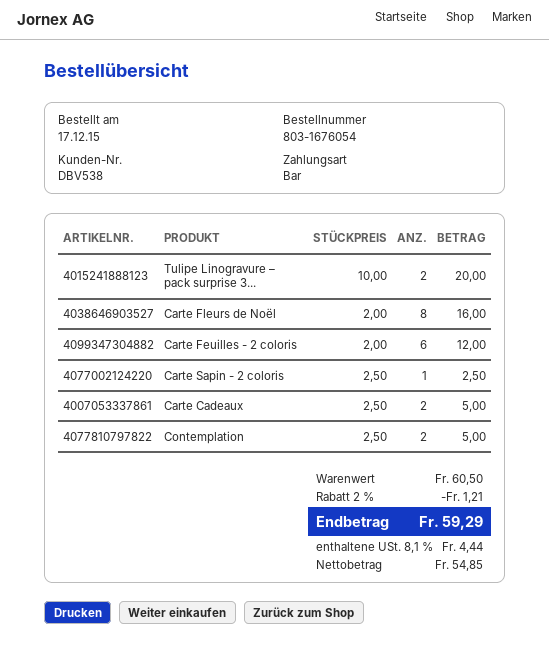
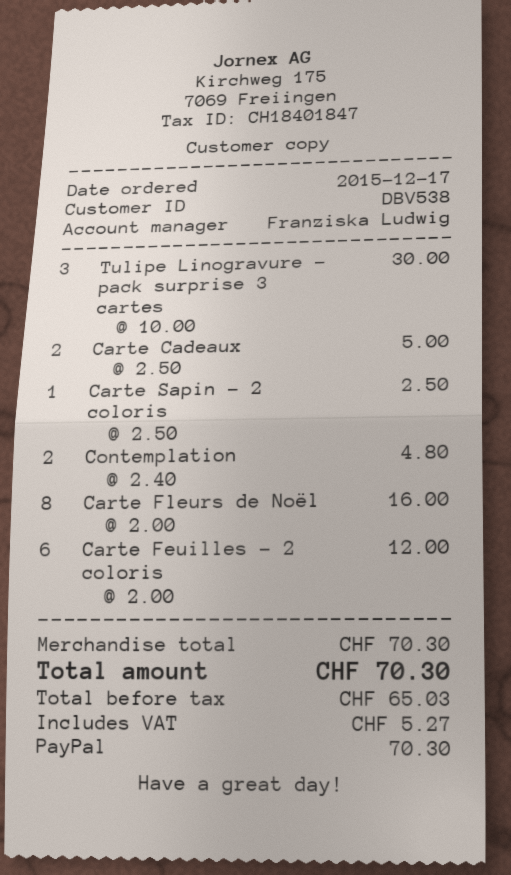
payment method: cash -> PayPal
Tulipe Linogravure – pack surprise 3...: 2 x 10.00 = 20.00 -> 3 x 10.00 = 30.00
Contemplation: 2 x 2.50 = 5.00 -> 2 x 2.40 = 4.80
subtotal: 60.50 -> 70.30
discount: 2% = 1.21 -> none
net: 54.85 -> 65.03
tax: 4.44 -> 5.27
total: 59.29 -> 70.30

